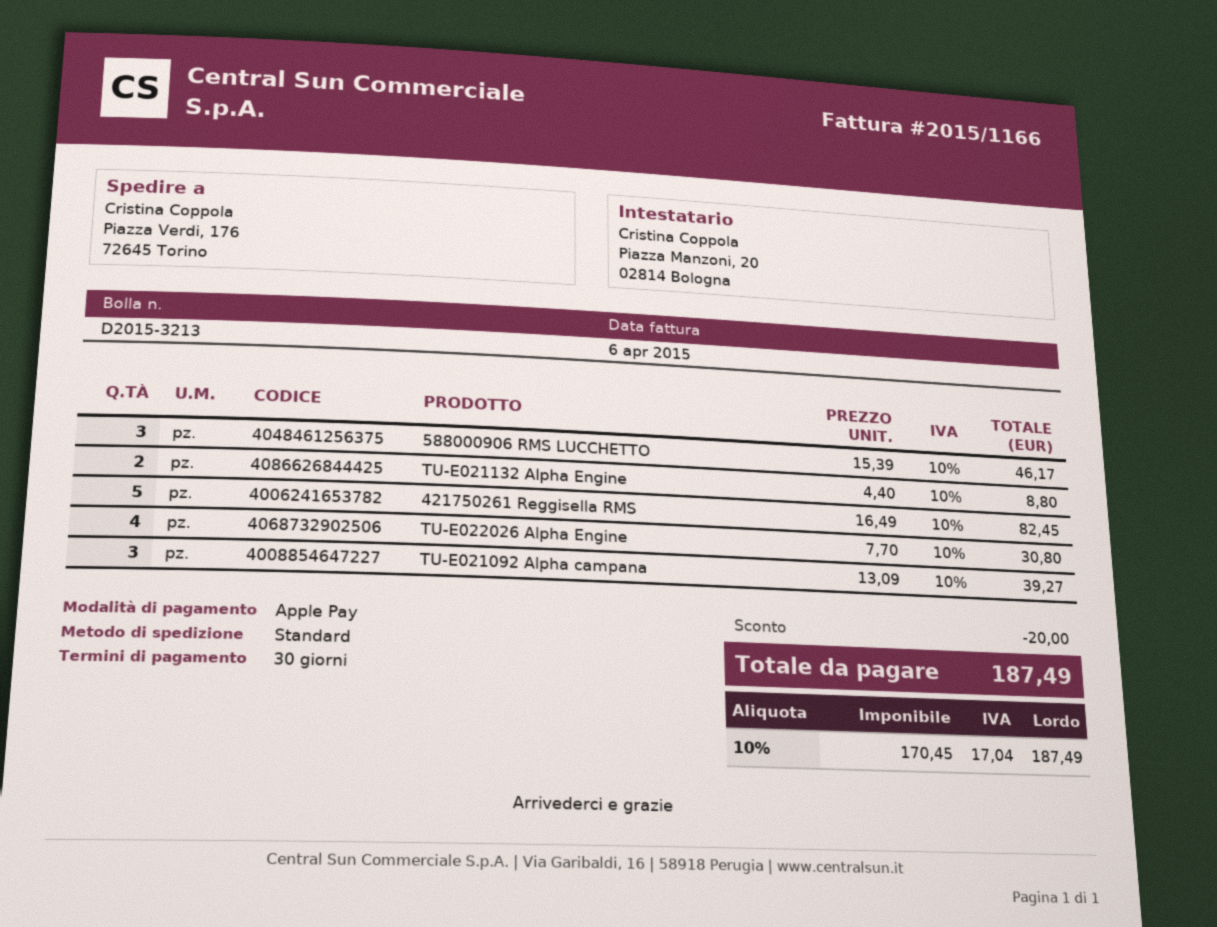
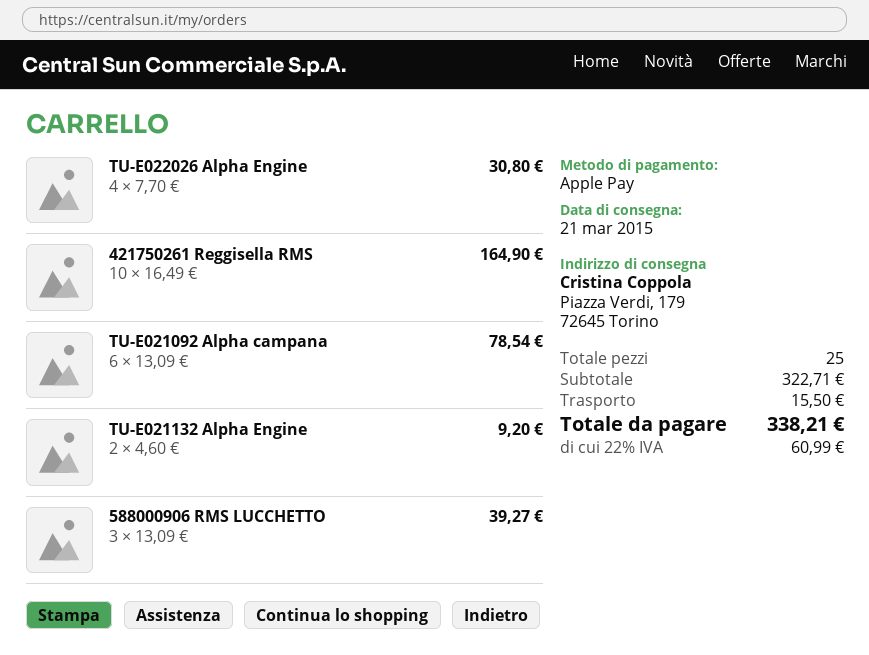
ship to: Piazza Verdi, 176, 72645 Torino -> Piazza Verdi, 179, 72645 Torino
588000906 RMS LUCCHETTO: 3 x 15.39 = 46.17 -> 3 x 13.09 = 39.27
TU-E021132 Alpha Engine: 2 x 4.40 = 8.80 -> 2 x 4.60 = 9.20
421750261 Reggisella RMS: 5 x 16.49 = 82.45 -> 10 x 16.49 = 164.90
TU-E021092 Alpha campana: 3 x 13.09 = 39.27 -> 6 x 13.09 = 78.54
discount: 20.00 -> none
shipping: none -> 15.50
tax: 10% = 17.04 -> 22% = 60.99
total: 187.49 -> 338.21

